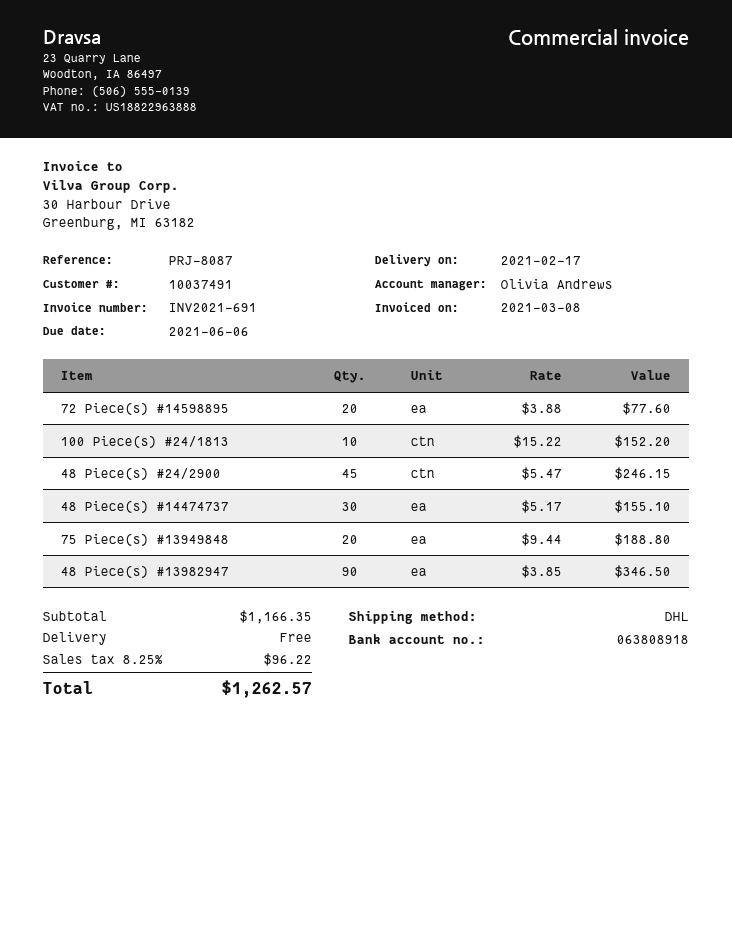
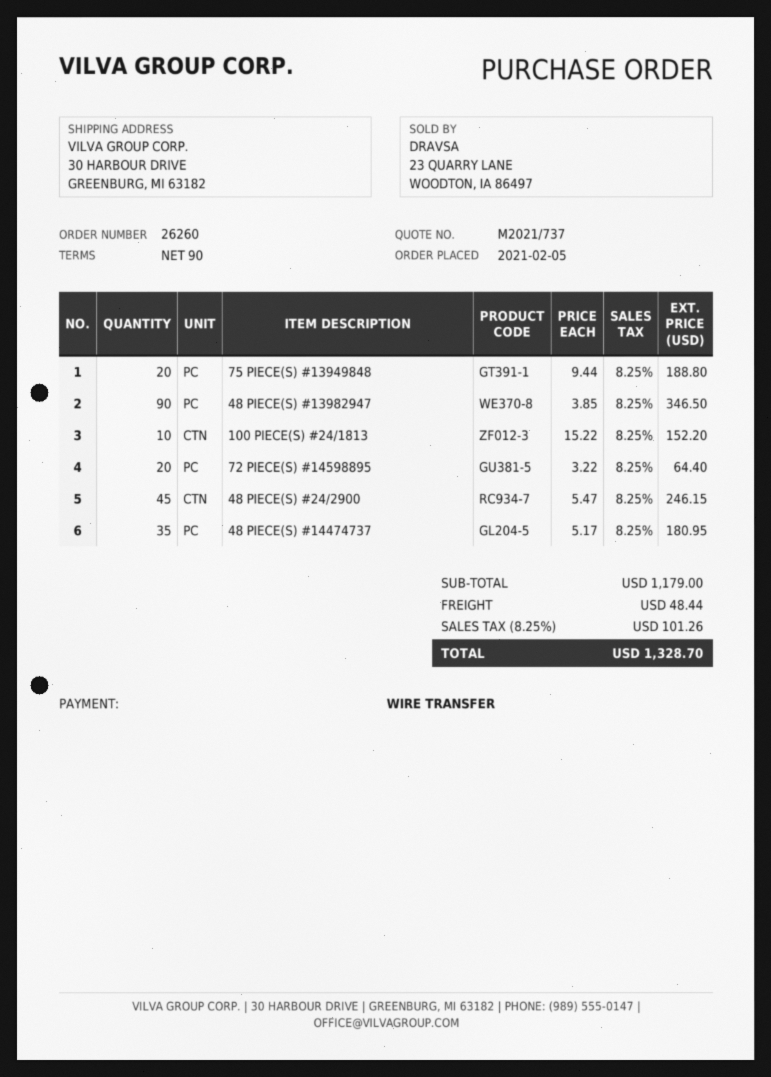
72 Piece(s) #14598895: 20 x 3.88 = 77.60 -> 20 x 3.22 = 64.40
48 Piece(s) #14474737: 30 x 5.17 = 155.10 -> 35 x 5.17 = 180.95
subtotal: 1166.35 -> 1179.00
shipping: 0.00 -> 48.44
tax: 8.25% = 96.22 -> 8.25% = 101.26
total: 1262.57 -> 1328.70

